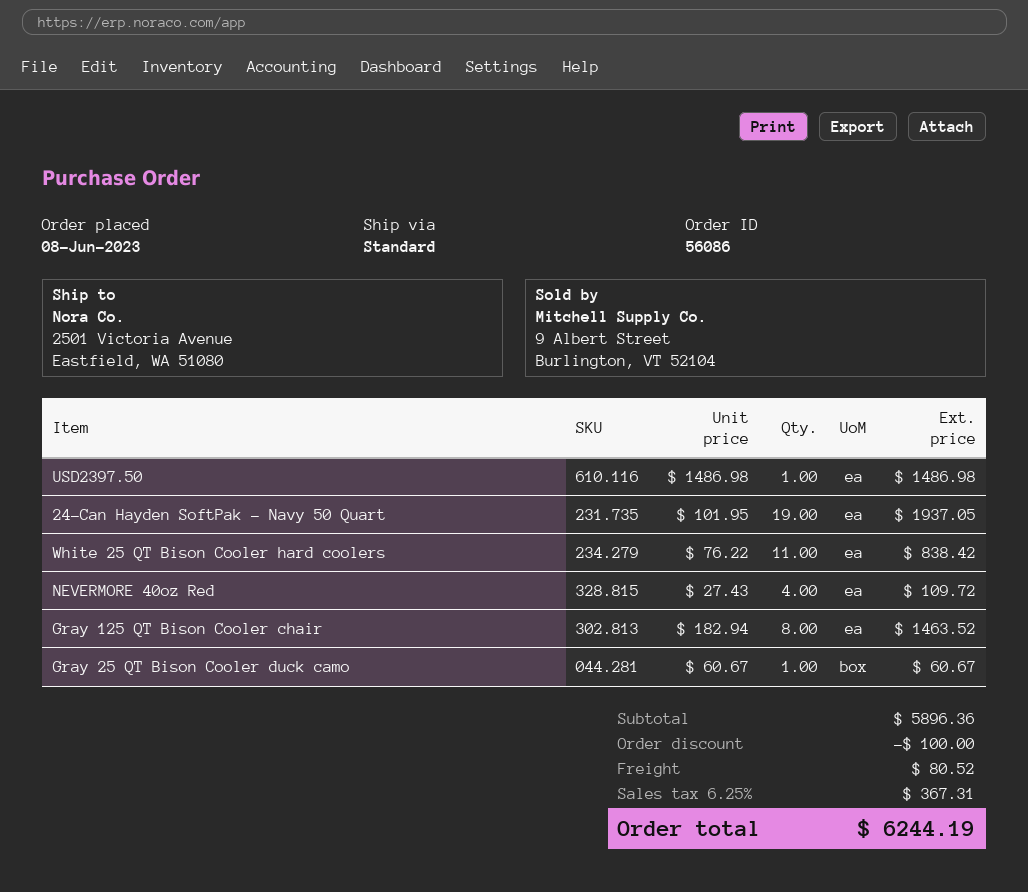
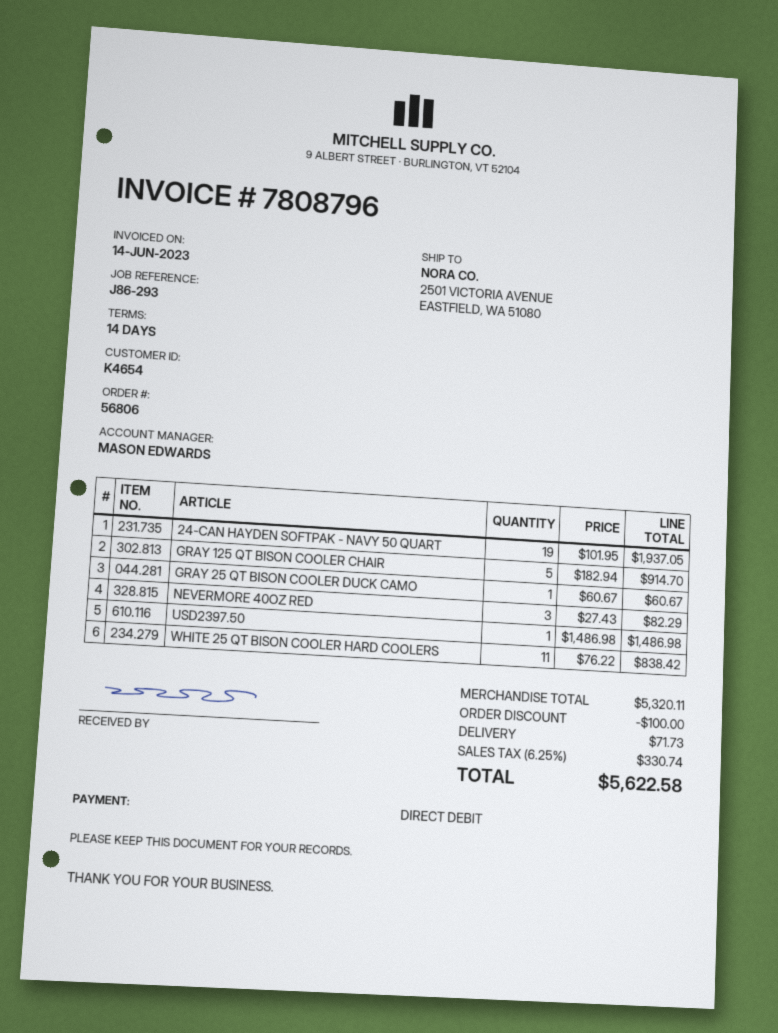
order number: 56086 -> 56806
NEVERMORE 40oz Red: 4 x 27.43 = 109.72 -> 3 x 27.43 = 82.29
Gray 125 QT Bison Cooler chair: 8 x 182.94 = 1463.52 -> 5 x 182.94 = 914.70
subtotal: 5896.36 -> 5320.11
shipping: 80.52 -> 71.73
tax: 6.25% = 367.31 -> 6.25% = 330.74
total: 6244.19 -> 5622.58

